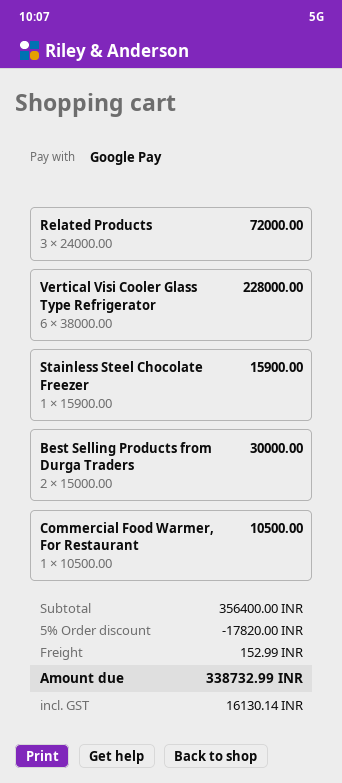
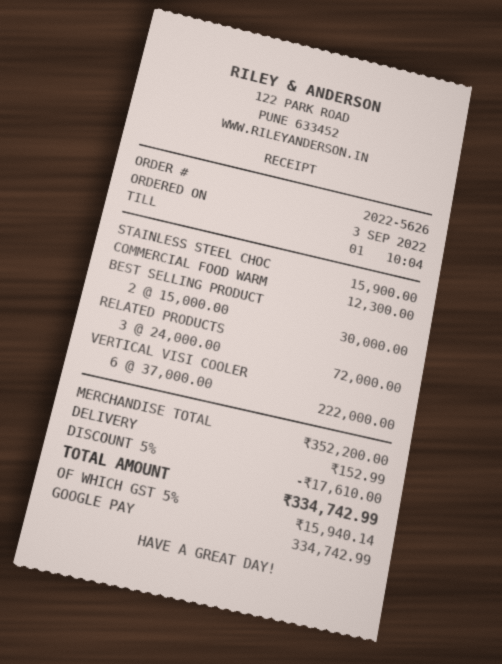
Vertical Visi Cooler Glass Type Refrigerator: 6 x 38000.00 = 228000.00 -> 6 x 37000.00 = 222000.00
Commercial Food Warmer, For Restaurant: 1 x 10500.00 = 10500.00 -> 1 x 12300.00 = 12300.00
subtotal: 356400.00 -> 352200.00
discount: 5% = 17820.00 -> 5% = 17610.00
tax: 16130.14 -> 15940.14
total: 338732.99 -> 334742.99

